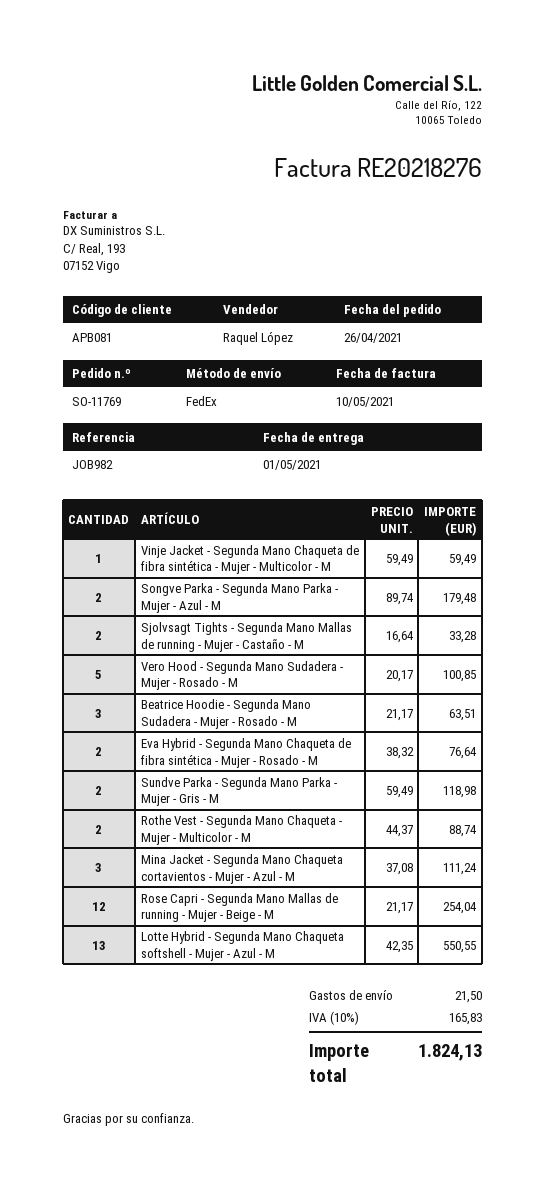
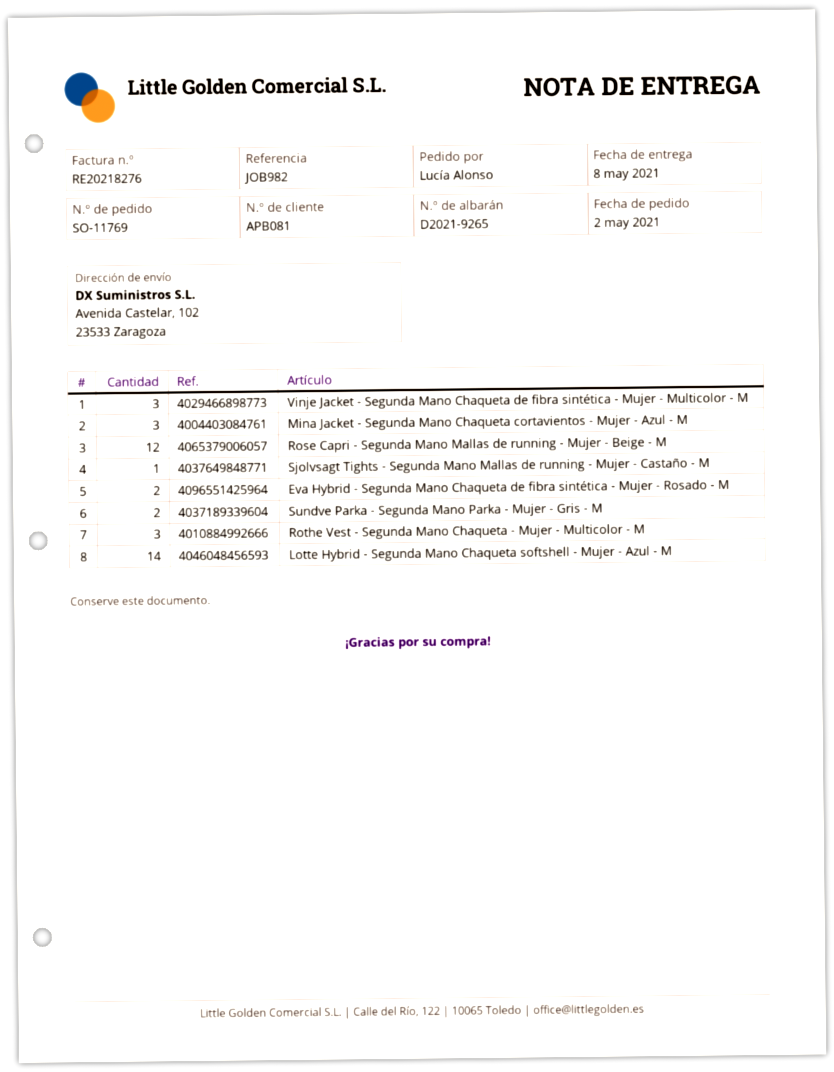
order date: 2021-04-26 -> 2021-05-02
delivery date: 2021-05-01 -> 2021-05-08
Vinje Jacket - Segunda Mano Chaqueta de fibra sintética - Mujer - Multicolor - M: 1 -> 3
Songve Parka - Segunda Mano Parka - Mujer - Azul - M: 2 -> none
Sjolvsagt Tights - Segunda Mano Mallas de running - Mujer - Castaño - M: 2 -> 1
Vero Hood - Segunda Mano Sudadera - Mujer - Rosado - M: 5 -> none
Beatrice Hoodie - Segunda Mano Sudadera - Mujer - Rosado - M: 3 -> none
Rothe Vest - Segunda Mano Chaqueta - Mujer - Multicolor - M: 2 -> 3
Lotte Hybrid - Segunda Mano Chaqueta softshell - Mujer - Azul - M: 13 -> 14

